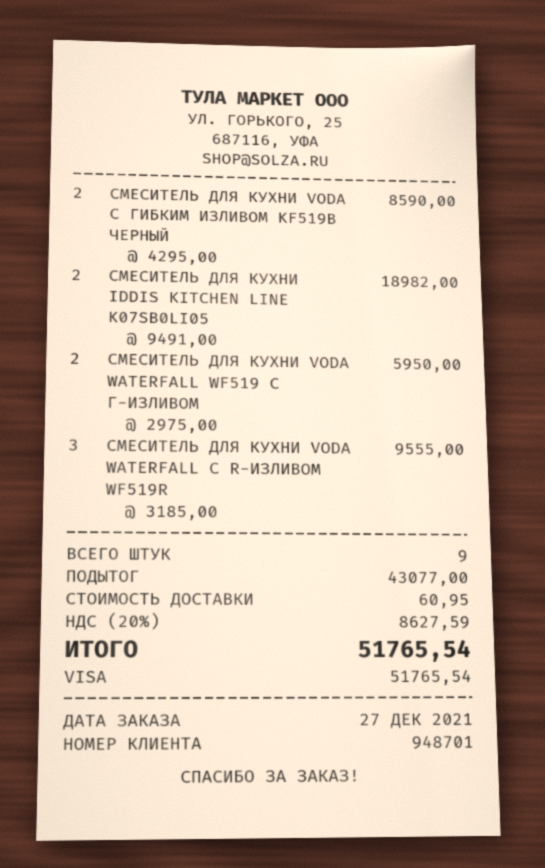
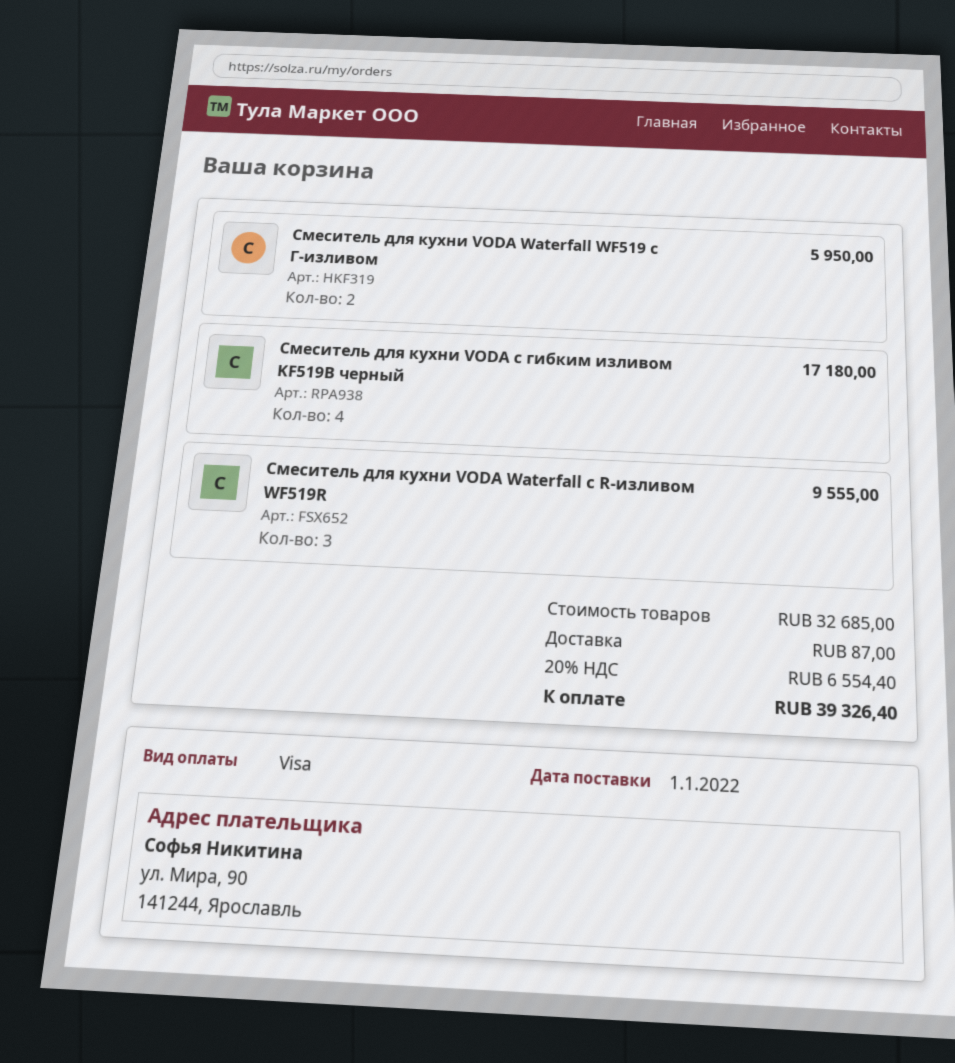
СМЕСИТЕЛЬ ДЛЯ КУХНИ VODA С ГИБКИМ ИЗЛИВОМ KF519B ЧЕРНЫЙ: 2 for 8590.00 -> 4 for 17180.00
СМЕСИТЕЛЬ ДЛЯ КУХНИ IDDIS KITCHEN LINE K07SB0LI05: 2 for 18982.00 -> none
subtotal: 43077.00 -> 32685.00
shipping: 60.95 -> 87.00
tax: 20% = 8627.59 -> 20% = 6554.40
total: 51765.54 -> 39326.40

